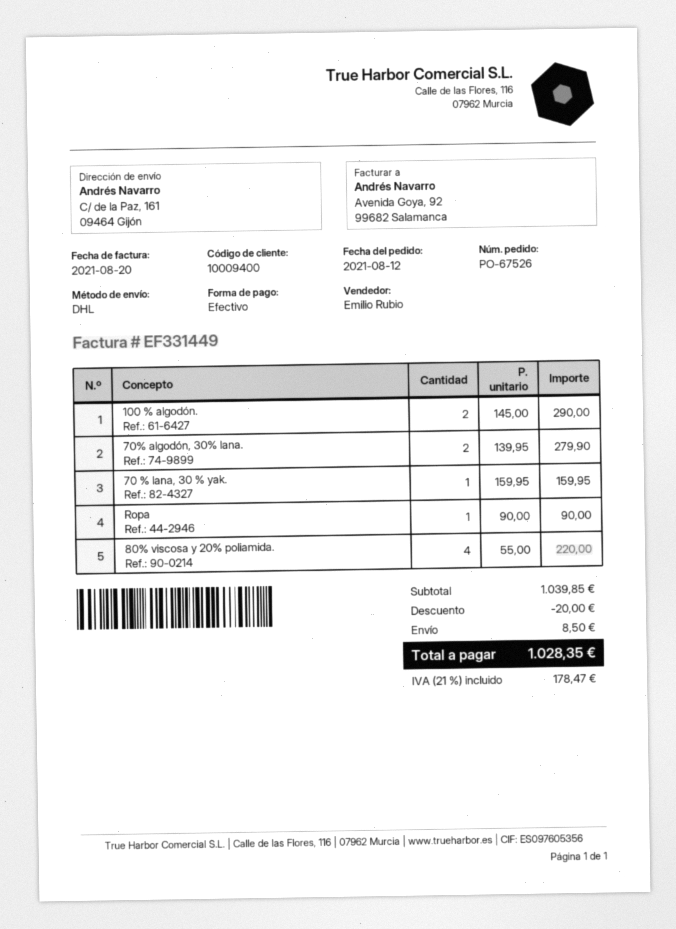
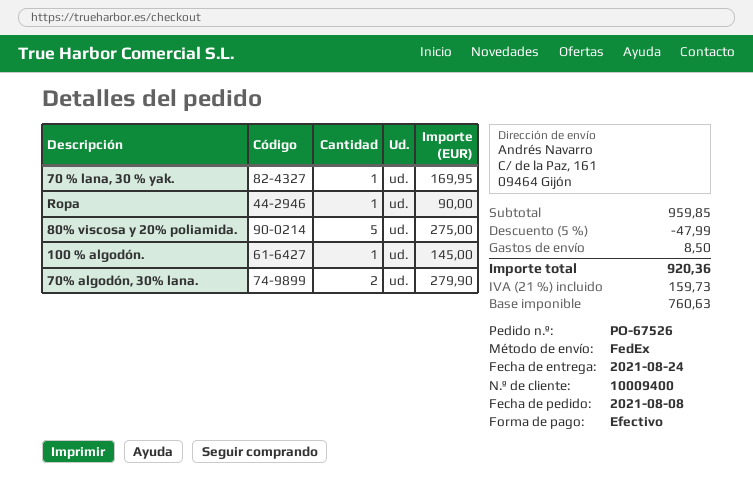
order date: 2021-08-12 -> 2021-08-08
shipping method: DHL -> FedEx
100 % algodón.: 2 for 290.00 -> 1 for 145.00
70 % lana, 30 % yak.: 1 for 159.95 -> 1 for 169.95
80% viscosa y 20% poliamida.: 4 for 220.00 -> 5 for 275.00
subtotal: 1039.85 -> 959.85
discount: 20.00 -> 47.99
tax: 21% = 178.47 -> 21% = 159.73
total: 1028.35 -> 920.36

